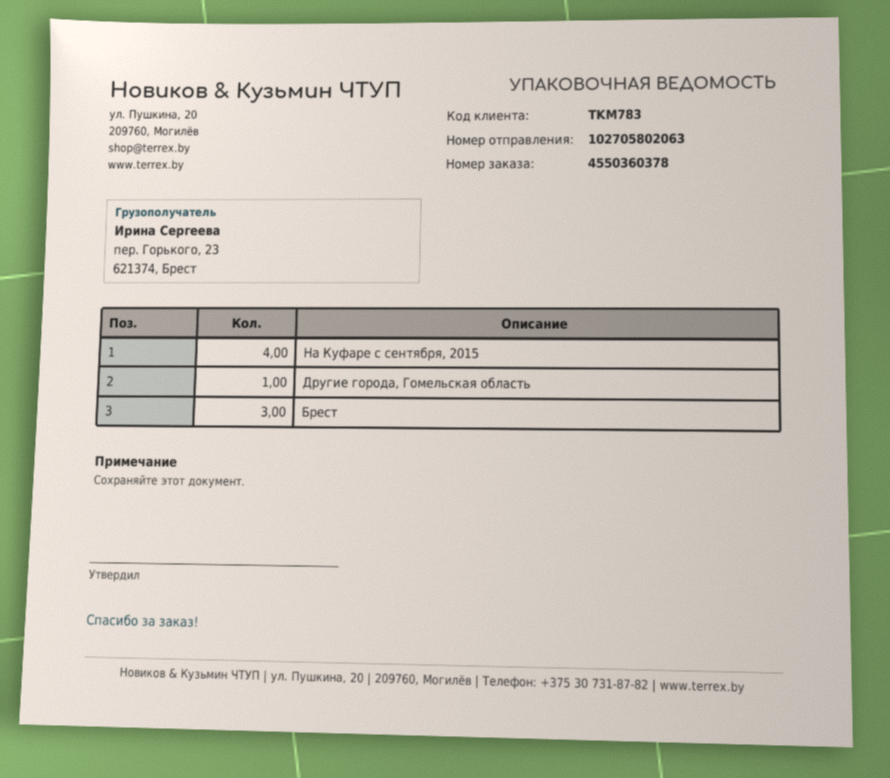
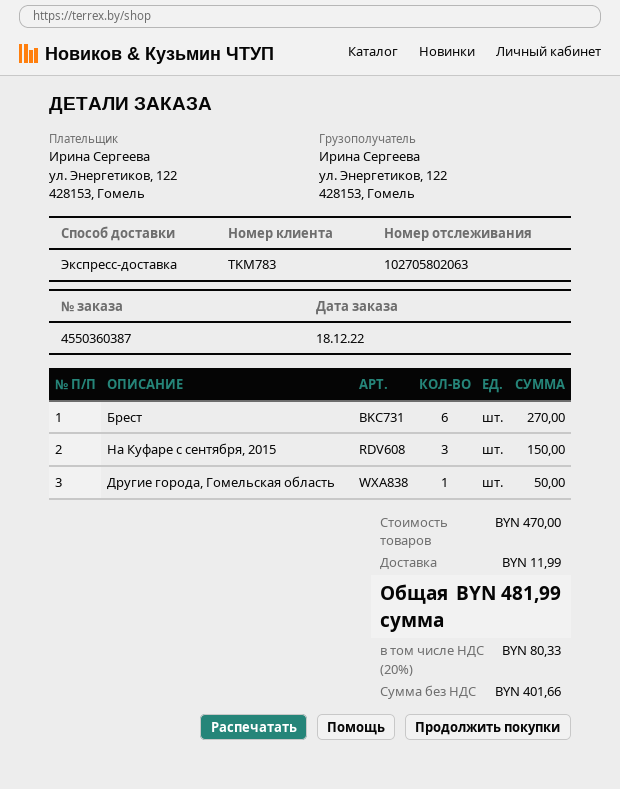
order number: 4550360378 -> 4550360387
ship to: пер. Горького, 23, 621374, Брест -> ул. Энергетиков, 122, 428153, Гомель
На Куфаре с сентября, 2015: 4 -> 3
Брест: 3 -> 6

